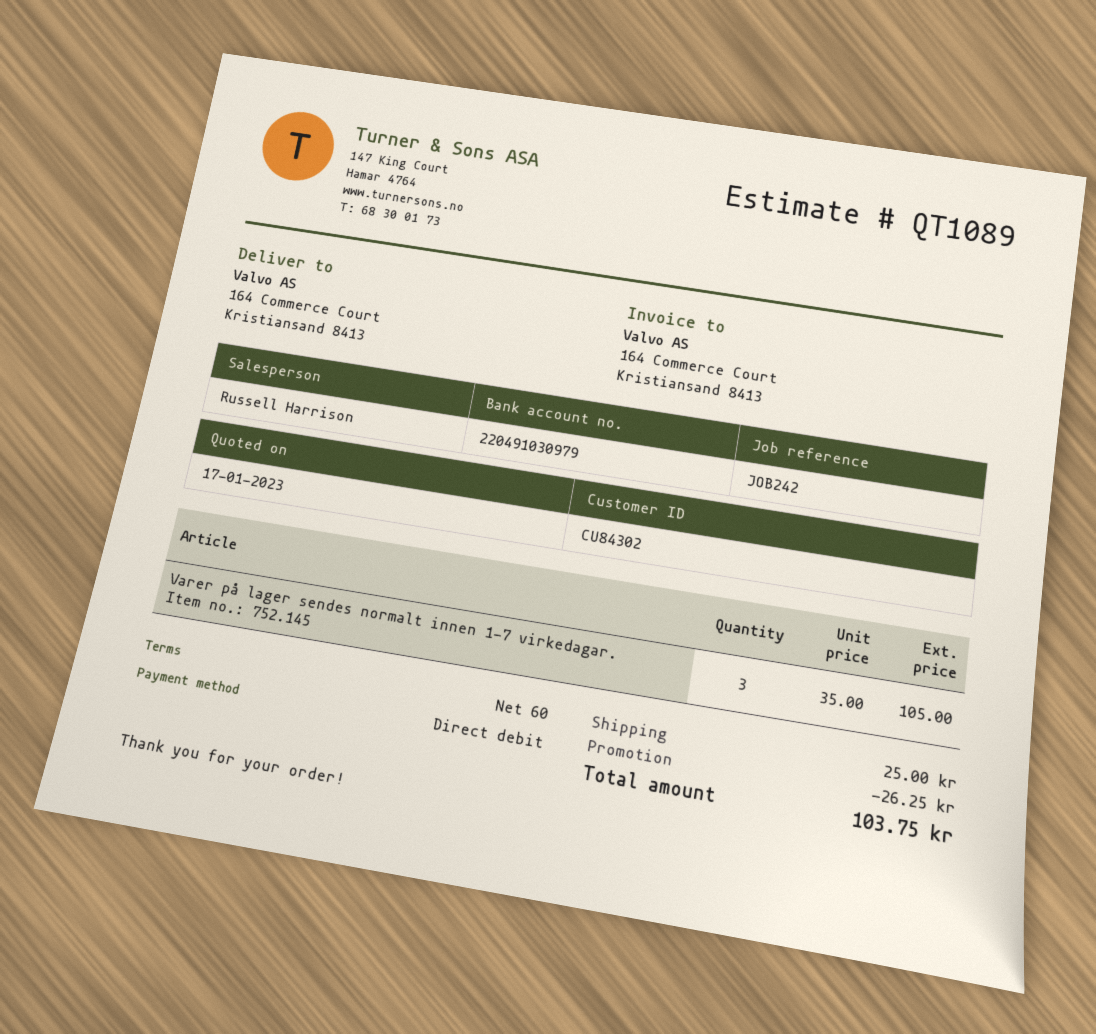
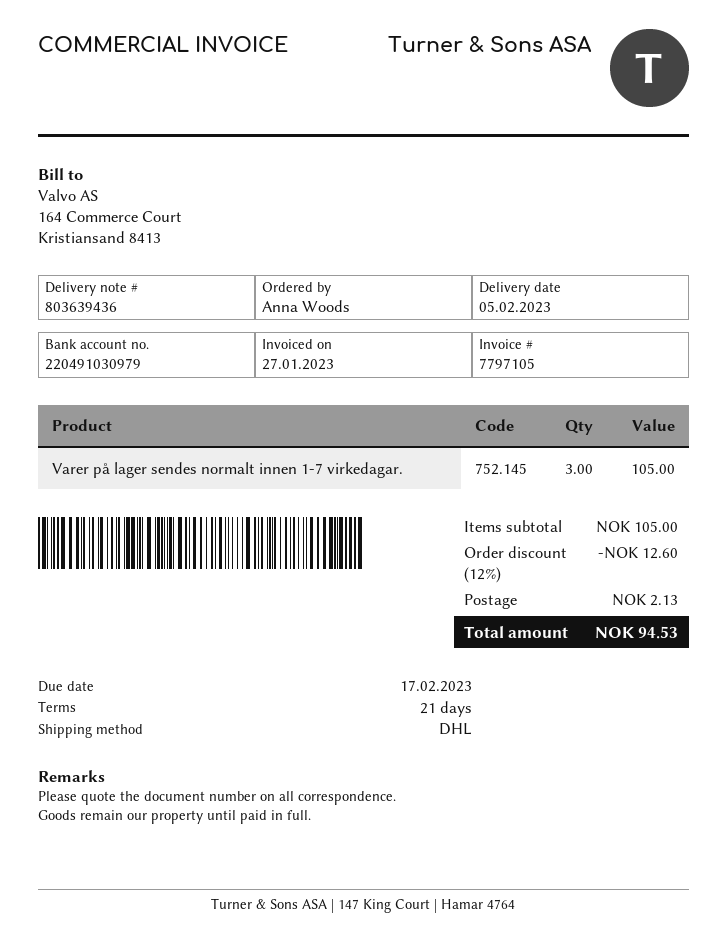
payment terms: 60 days -> 21 days
discount: 26.25 -> 12.60
shipping: 25.00 -> 2.13
total: 103.75 -> 94.53

